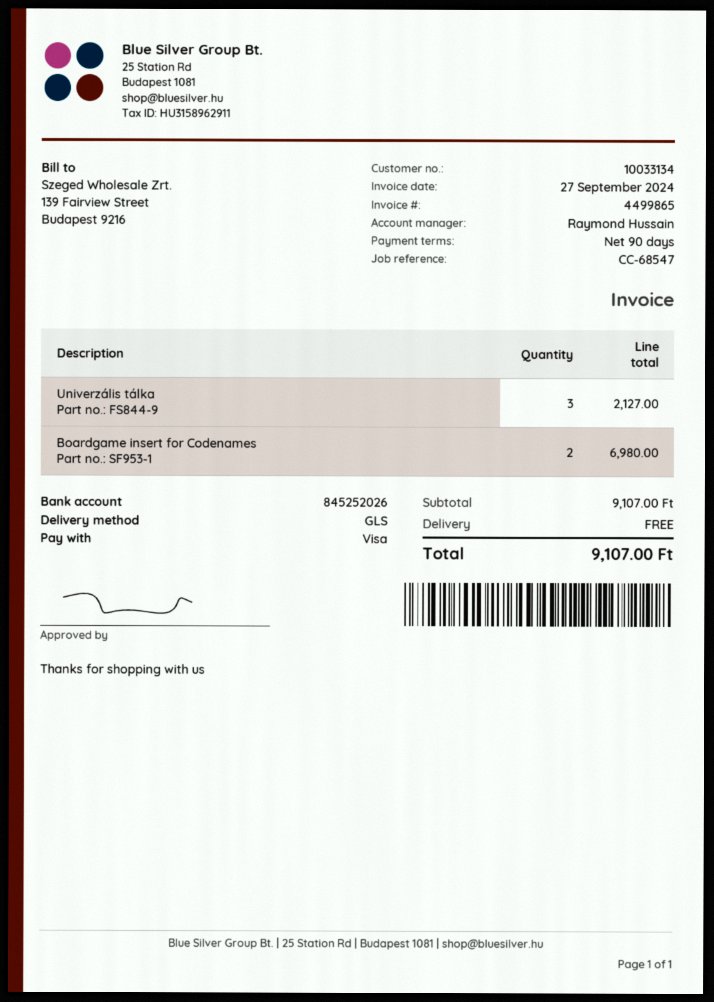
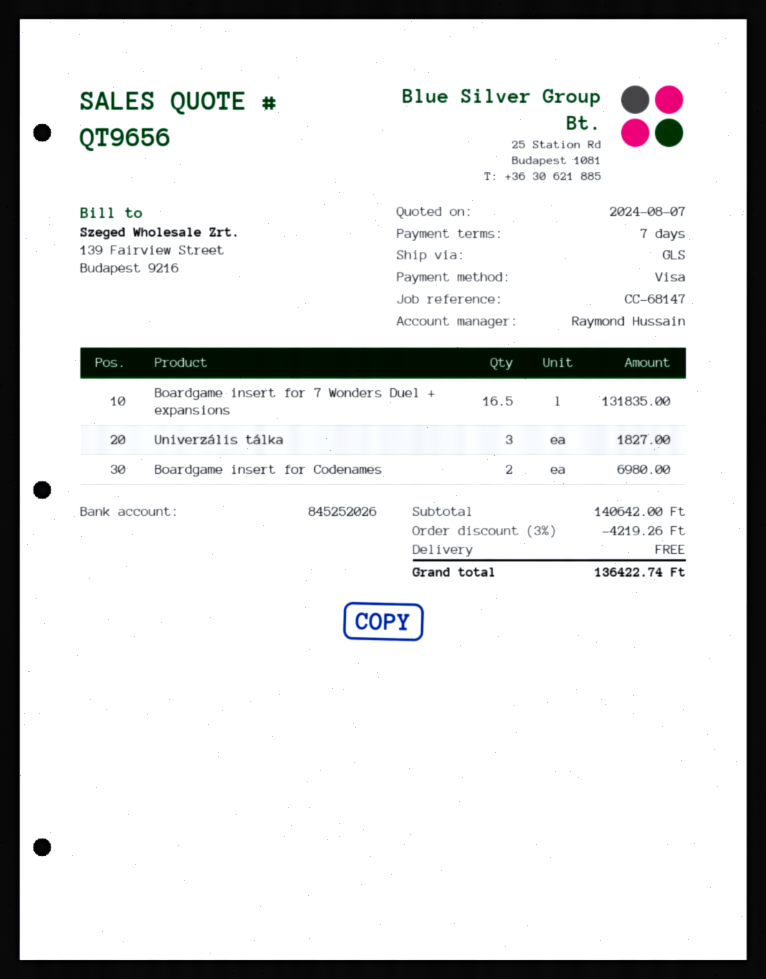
payment terms: 90 days -> 7 days
reference: CC-68547 -> CC-68147
Univerzális tálka: 3 for 2127.00 -> 3 for 1827.00
Boardgame insert for 7 Wonders Duel + expansions: none -> 16.5 for 131835.00
subtotal: 9107.00 -> 140642.00
discount: none -> 3% = 4219.26
total: 9107.00 -> 136422.74

